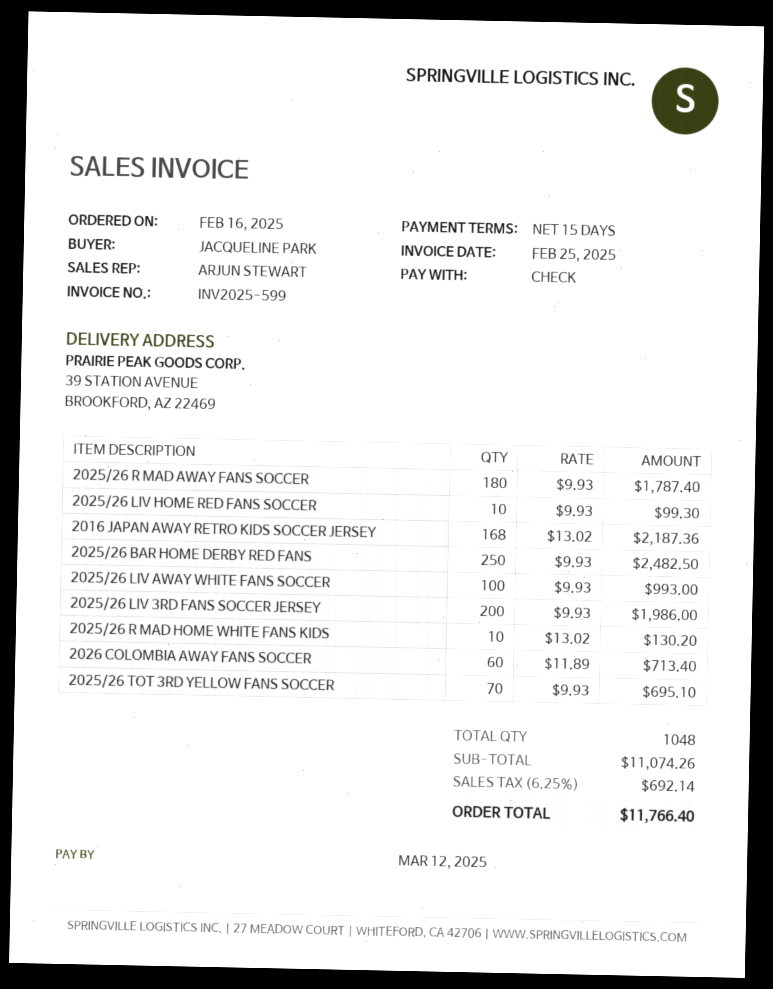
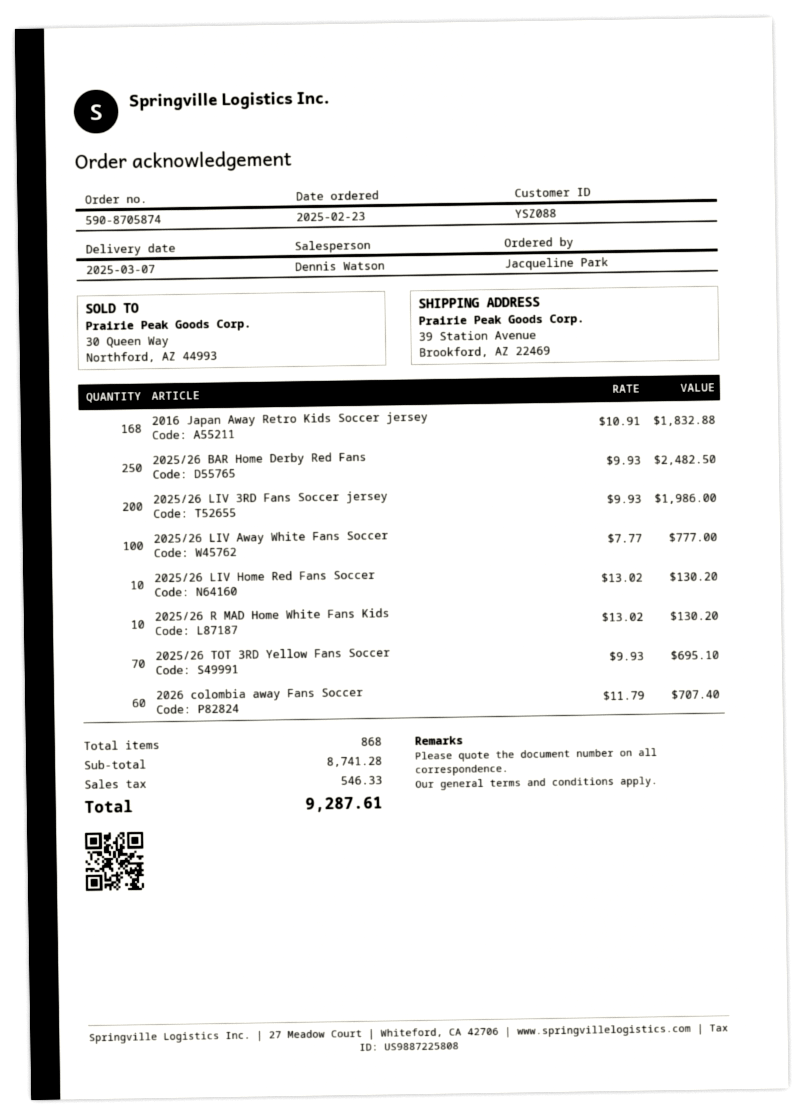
order date: 2025-02-16 -> 2025-02-23
sales rep: ARJUN STEWART -> Dennis Watson
2025/26 R MAD AWAY FANS SOCCER: 180 x 9.93 = 1787.40 -> none
2025/26 LIV HOME RED FANS SOCCER: 10 x 9.93 = 99.30 -> 10 x 13.02 = 130.20
2016 JAPAN AWAY RETRO KIDS SOCCER JERSEY: 168 x 13.02 = 2187.36 -> 168 x 10.91 = 1832.88
2025/26 LIV AWAY WHITE FANS SOCCER: 100 x 9.93 = 993.00 -> 100 x 7.77 = 777.00
2026 COLOMBIA AWAY FANS SOCCER: 60 x 11.89 = 713.40 -> 60 x 11.79 = 707.40
total quantity: 1048 -> 868
subtotal: 11074.26 -> 8741.28
tax: 692.14 -> 546.33
total: 11766.40 -> 9287.61

